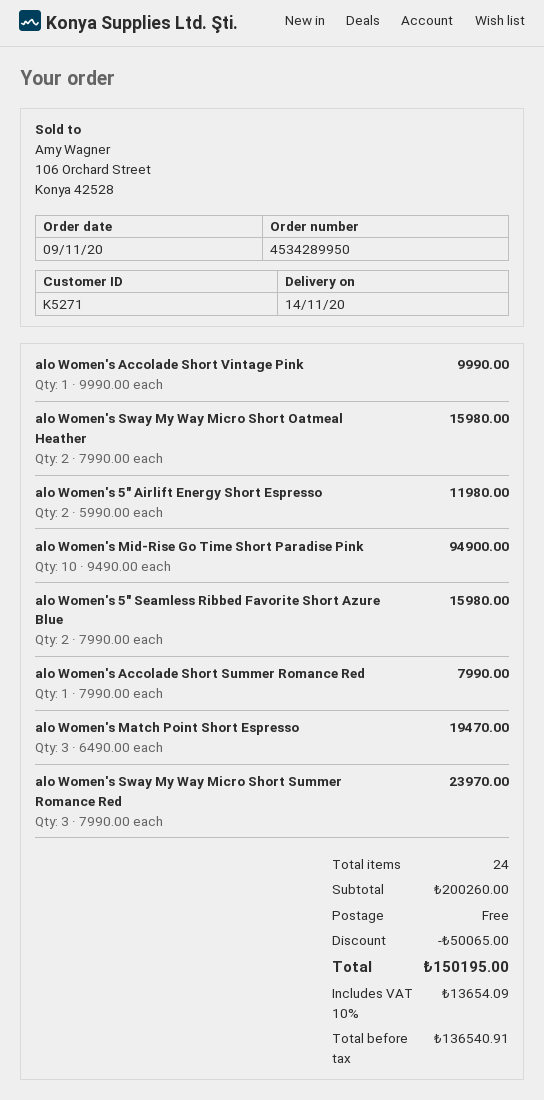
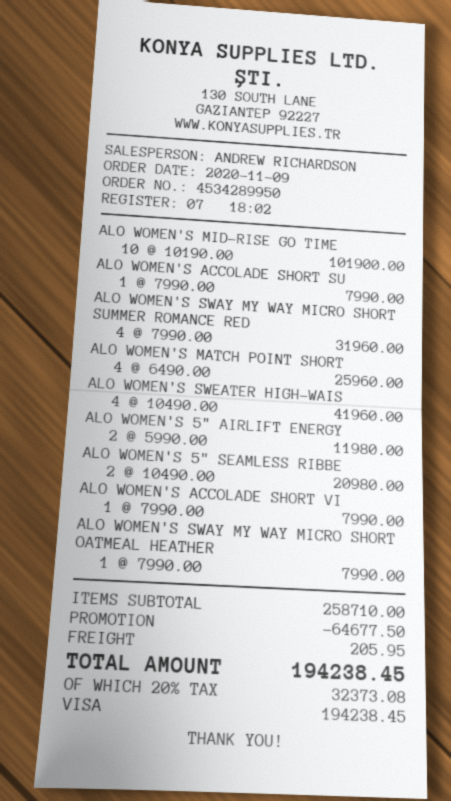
alo Women's Accolade Short Vintage Pink: 1 x 9990.00 = 9990.00 -> 1 x 7990.00 = 7990.00
alo Women's Sway My Way Micro Short Oatmeal Heather: 2 x 7990.00 = 15980.00 -> 1 x 7990.00 = 7990.00
alo Women's Mid-Rise Go Time Short Paradise Pink: 10 x 9490.00 = 94900.00 -> 10 x 10190.00 = 101900.00
alo Women's 5" Seamless Ribbed Favorite Short Azure Blue: 2 x 7990.00 = 15980.00 -> 2 x 10490.00 = 20980.00
alo Women's Match Point Short Espresso: 3 x 6490.00 = 19470.00 -> 4 x 6490.00 = 25960.00
alo Women's Sway My Way Micro Short Summer Romance Red: 3 x 7990.00 = 23970.00 -> 4 x 7990.00 = 31960.00
ALO WOMEN'S SWEATER HIGH-WAIS: none -> 4 x 10490.00 = 41960.00
subtotal: 200260.00 -> 258710.00
discount: 50065.00 -> 64677.50
shipping: 0.00 -> 205.95
tax: 10% = 13654.09 -> 20% = 32373.08
total: 150195.00 -> 194238.45

